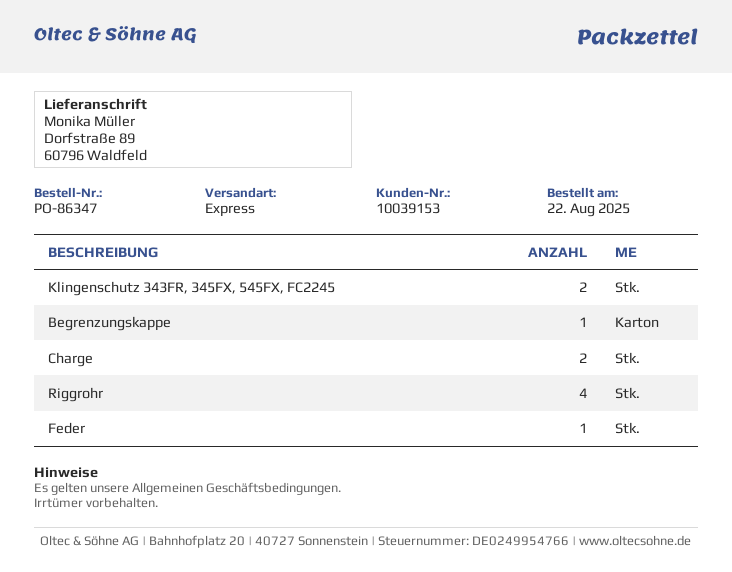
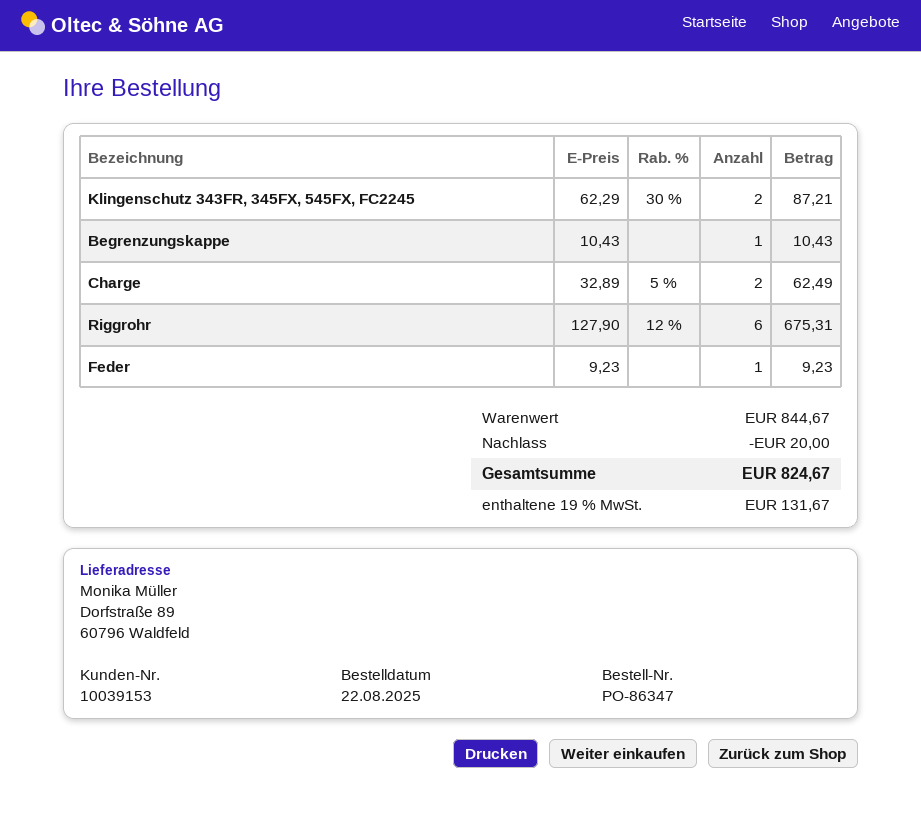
Riggrohr: 4 -> 6

